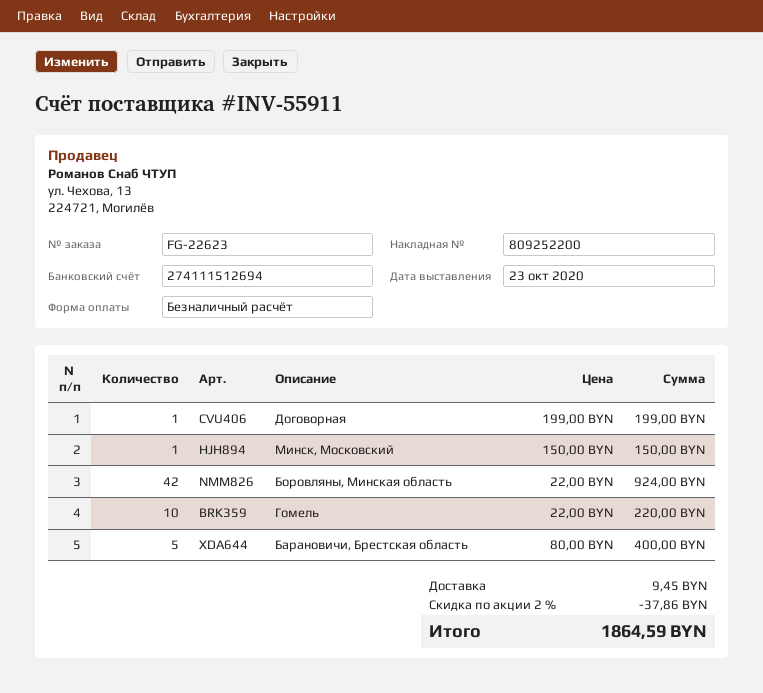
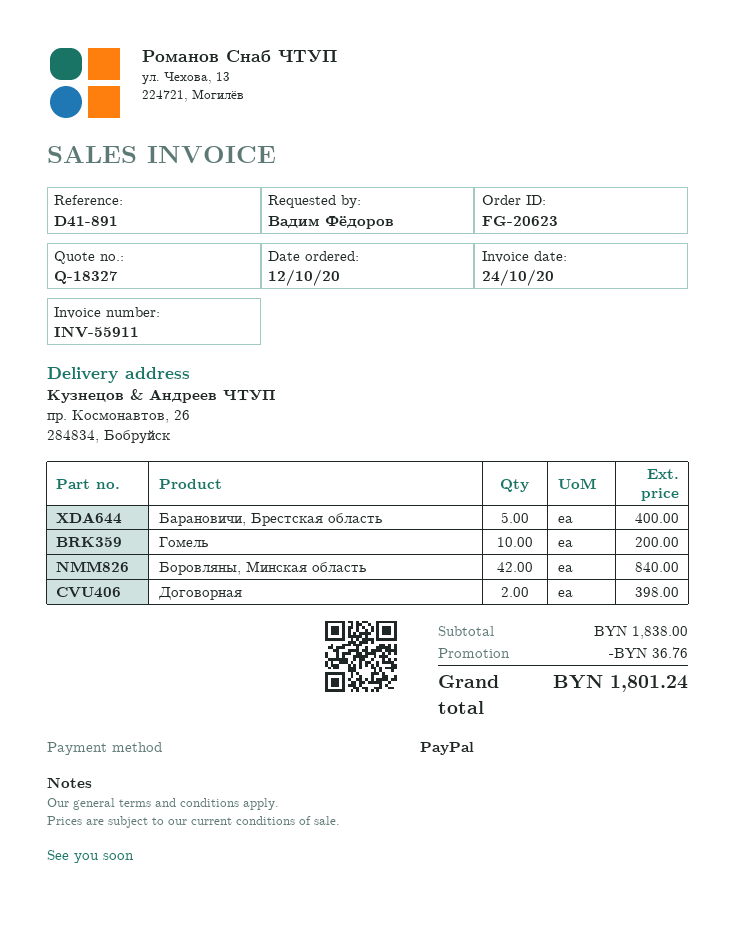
order number: FG-22623 -> FG-20623
invoice date: 2020-10-23 -> 2020-10-24
payment method: bank transfer -> PayPal
Договорная: 1 for 199.00 -> 2 for 398.00
Минск, Московский: 1 for 150.00 -> none
Боровляны, Минская область: 42 for 924.00 -> 42 for 840.00
Гомель: 10 for 220.00 -> 10 for 200.00
discount: 37.86 -> 36.76
shipping: 9.45 -> none
total: 1864.59 -> 1801.24

